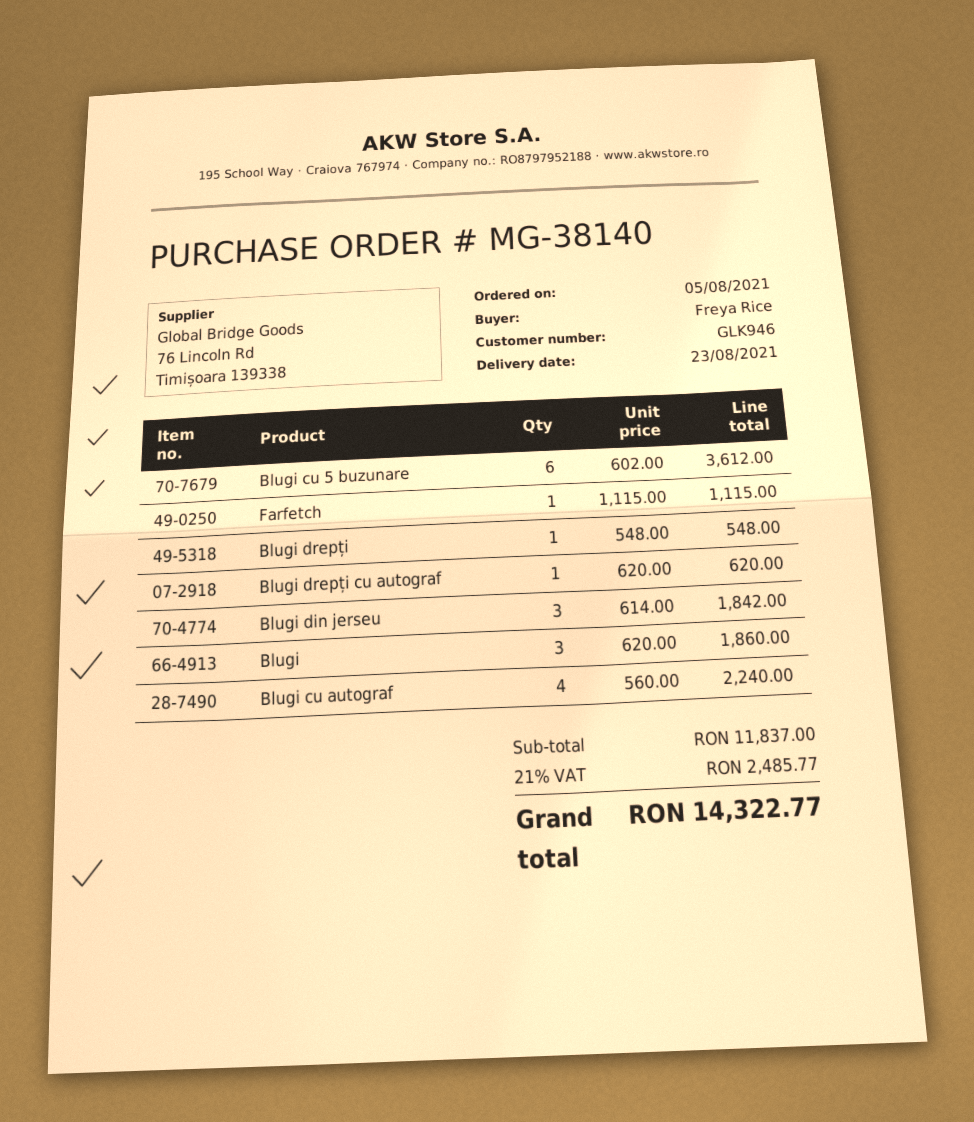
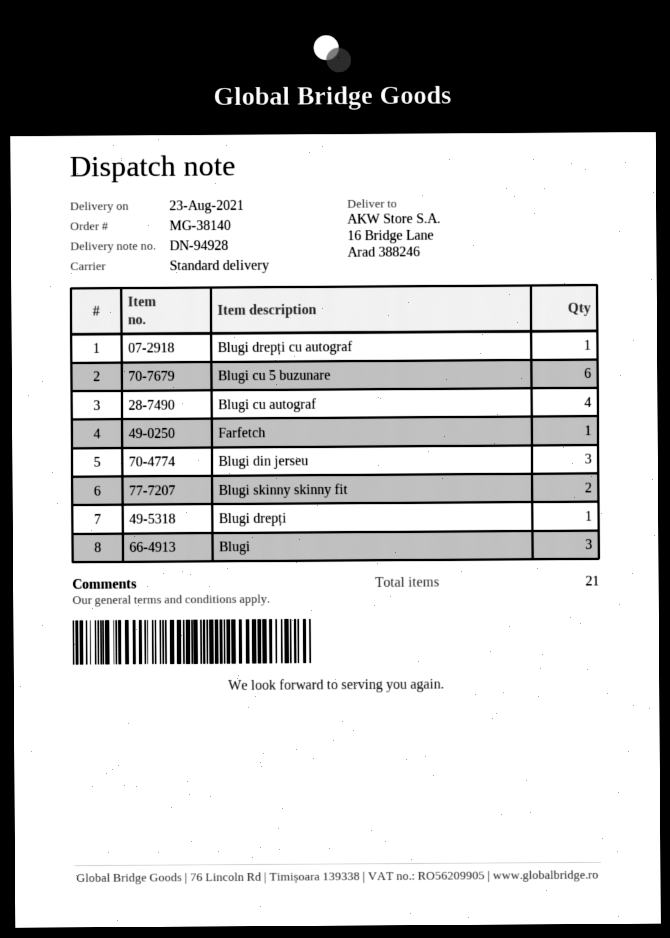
Blugi skinny skinny fit: none -> 2

